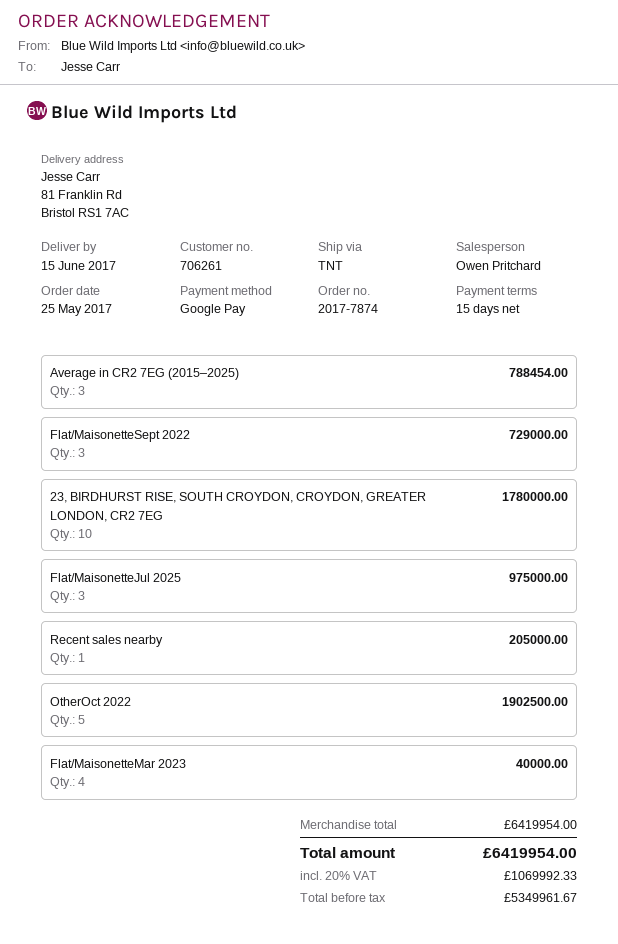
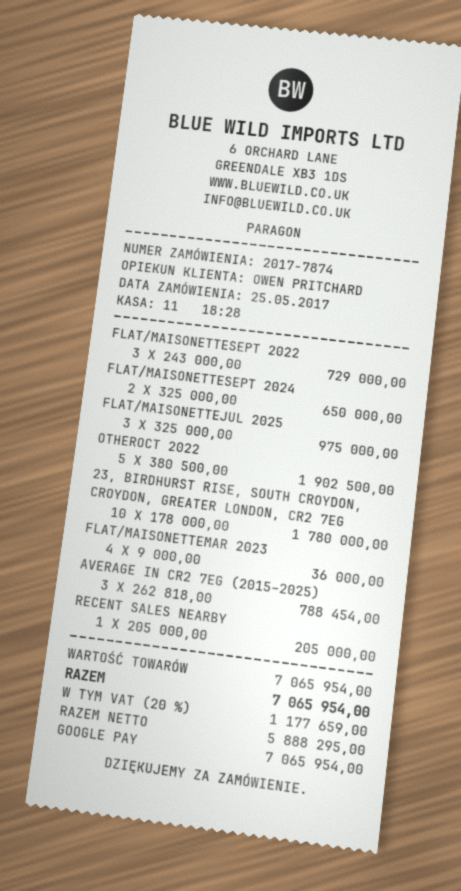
Flat/MaisonetteMar 2023: 4 for 40000.00 -> 4 for 36000.00
FLAT/MAISONETTESEPT 2024: none -> 2 for 650000.00
subtotal: 6419954.00 -> 7065954.00
net: 5349961.67 -> 5888295.00
tax: 20% = 1069992.33 -> 20% = 1177659.00
total: 6419954.00 -> 7065954.00

